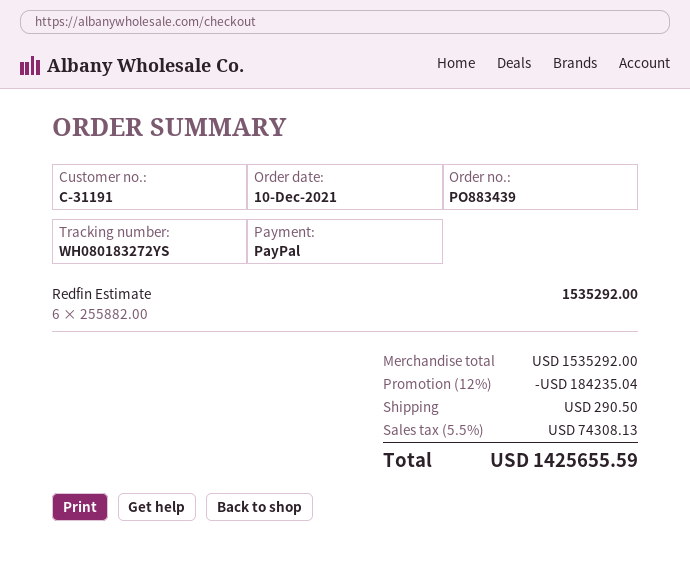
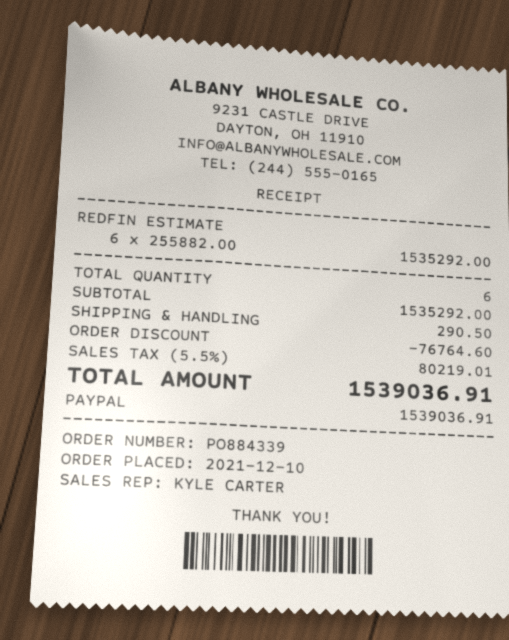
order number: PO883439 -> PO884339
discount: 184235.04 -> 76764.60
tax: 5.5% = 74308.13 -> 5.5% = 80219.01
total: 1425655.59 -> 1539036.91

